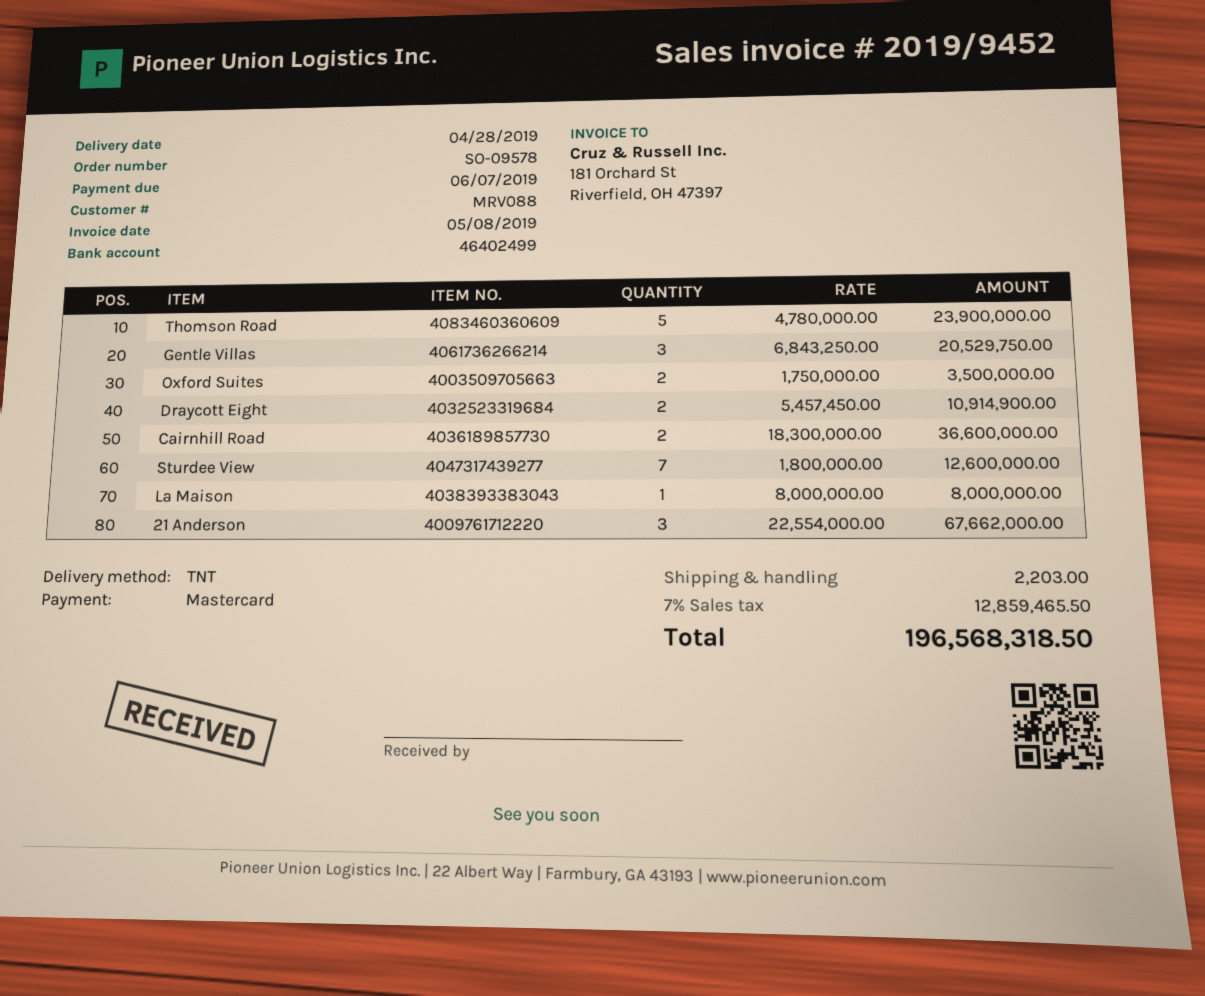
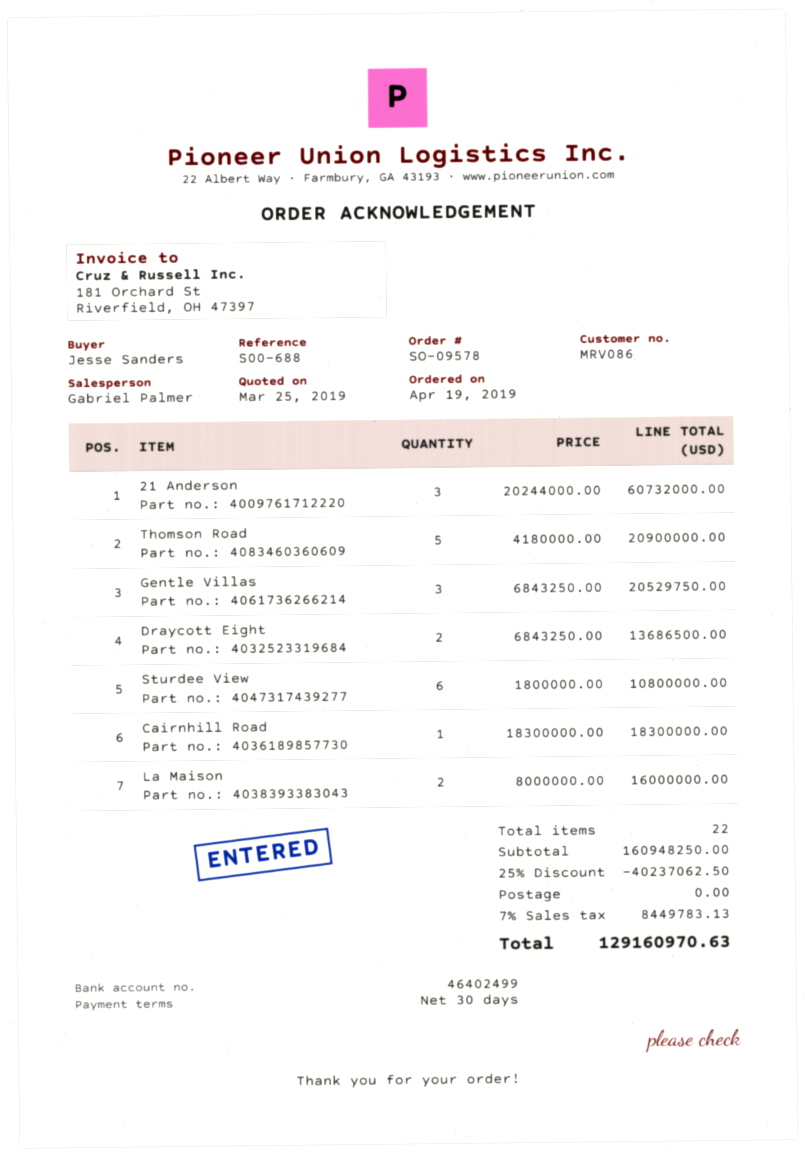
customer number: MRV088 -> MRV086
Thomson Road: 5 x 4780000.00 = 23900000.00 -> 5 x 4180000.00 = 20900000.00
Oxford Suites: 2 x 1750000.00 = 3500000.00 -> none
Draycott Eight: 2 x 5457450.00 = 10914900.00 -> 2 x 6843250.00 = 13686500.00
Cairnhill Road: 2 x 18300000.00 = 36600000.00 -> 1 x 18300000.00 = 18300000.00
Sturdee View: 7 x 1800000.00 = 12600000.00 -> 6 x 1800000.00 = 10800000.00
La Maison: 1 x 8000000.00 = 8000000.00 -> 2 x 8000000.00 = 16000000.00
21 Anderson: 3 x 22554000.00 = 67662000.00 -> 3 x 20244000.00 = 60732000.00
discount: none -> 25% = 40237062.50
shipping: 2203.00 -> 0.00
tax: 7% = 12859465.50 -> 7% = 8449783.13
total: 196568318.50 -> 129160970.63

